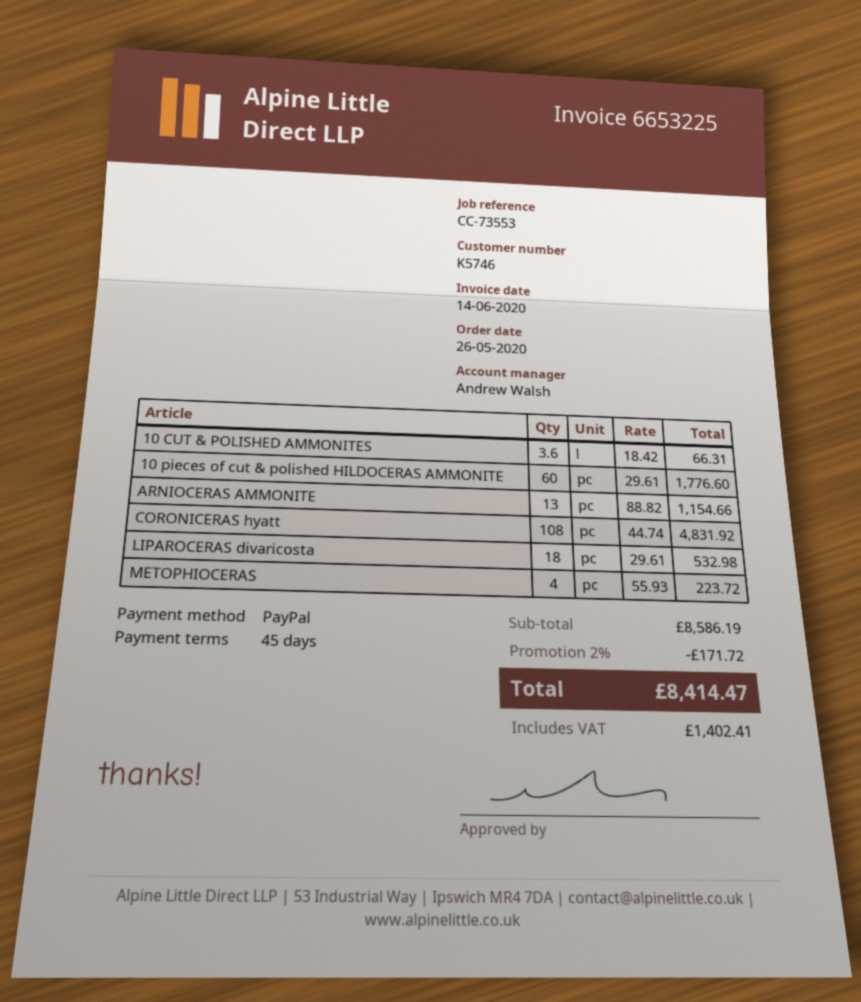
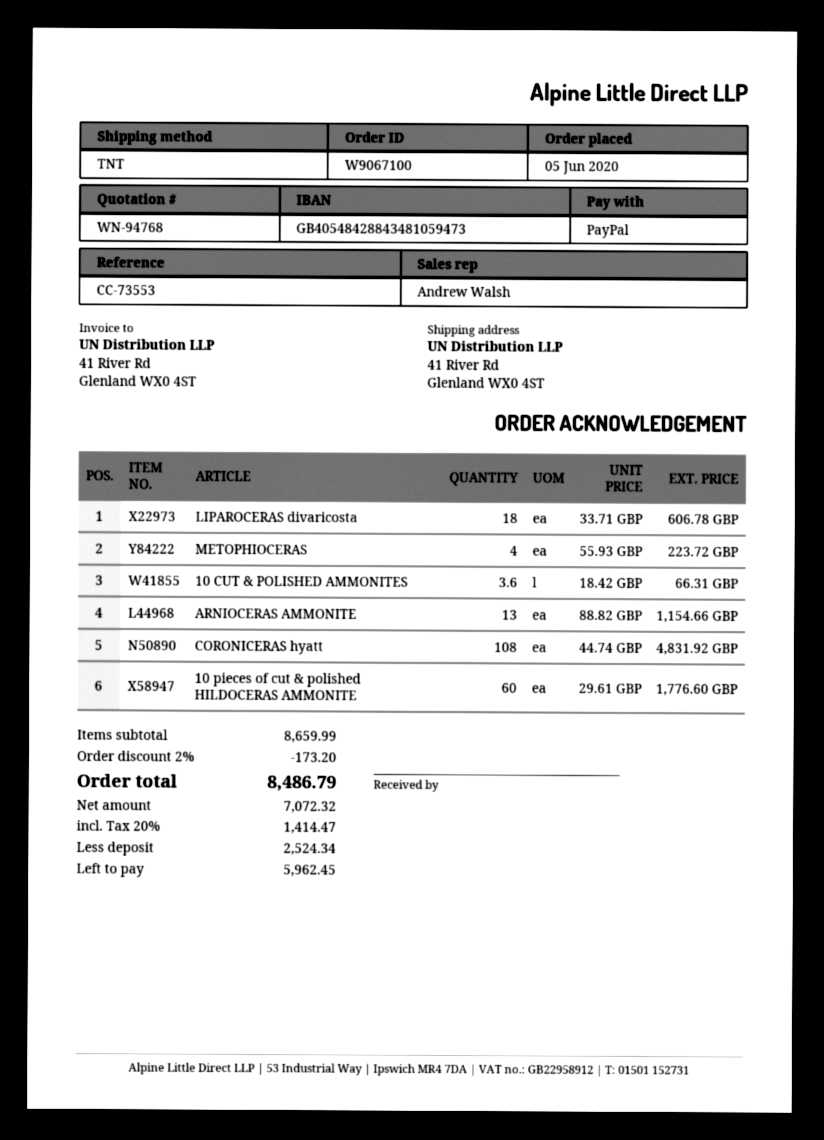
order date: 2020-05-26 -> 2020-06-05
LIPAROCERAS divaricosta: 18 x 29.61 = 532.98 -> 18 x 33.71 = 606.78
subtotal: 8586.19 -> 8659.99
discount: 2% = 171.72 -> 2% = 173.20
tax: 1402.41 -> 1414.47
total: 8414.47 -> 8486.79

